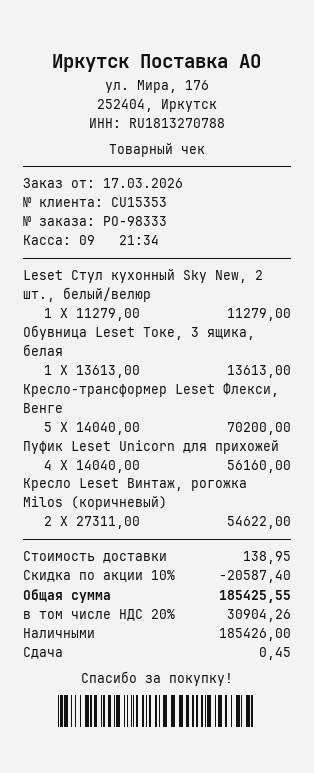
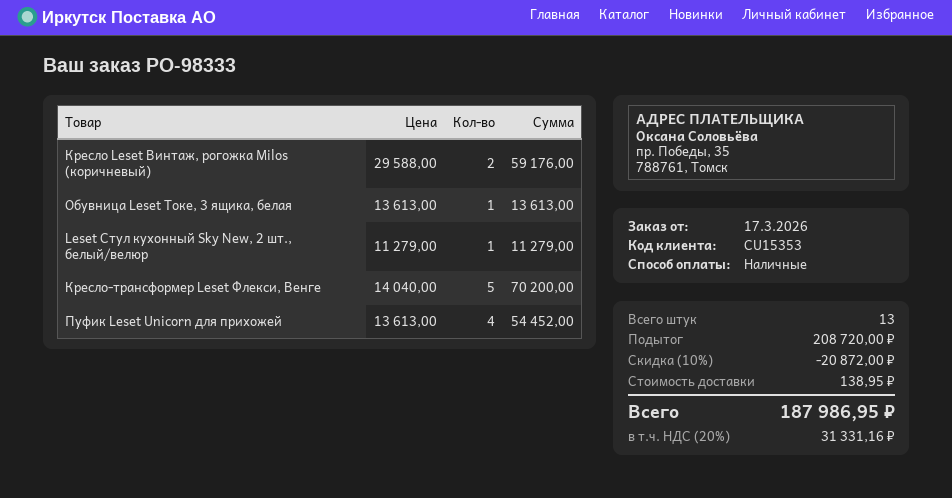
Пуфик Leset Unicorn для прихожей: 4 x 14040.00 = 56160.00 -> 4 x 13613.00 = 54452.00
Кресло Leset Винтаж, рогожка Milos (коричневый): 2 x 27311.00 = 54622.00 -> 2 x 29588.00 = 59176.00
discount: 10% = 20587.40 -> 10% = 20872.00
tax: 20% = 30904.26 -> 20% = 31331.16
total: 185425.55 -> 187986.95

